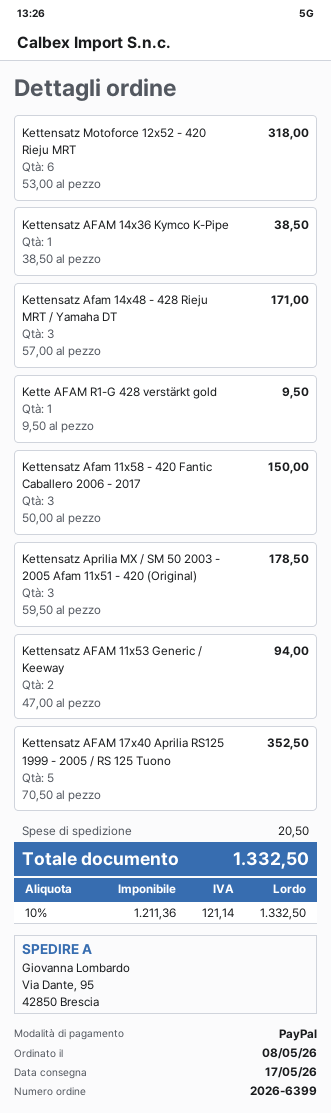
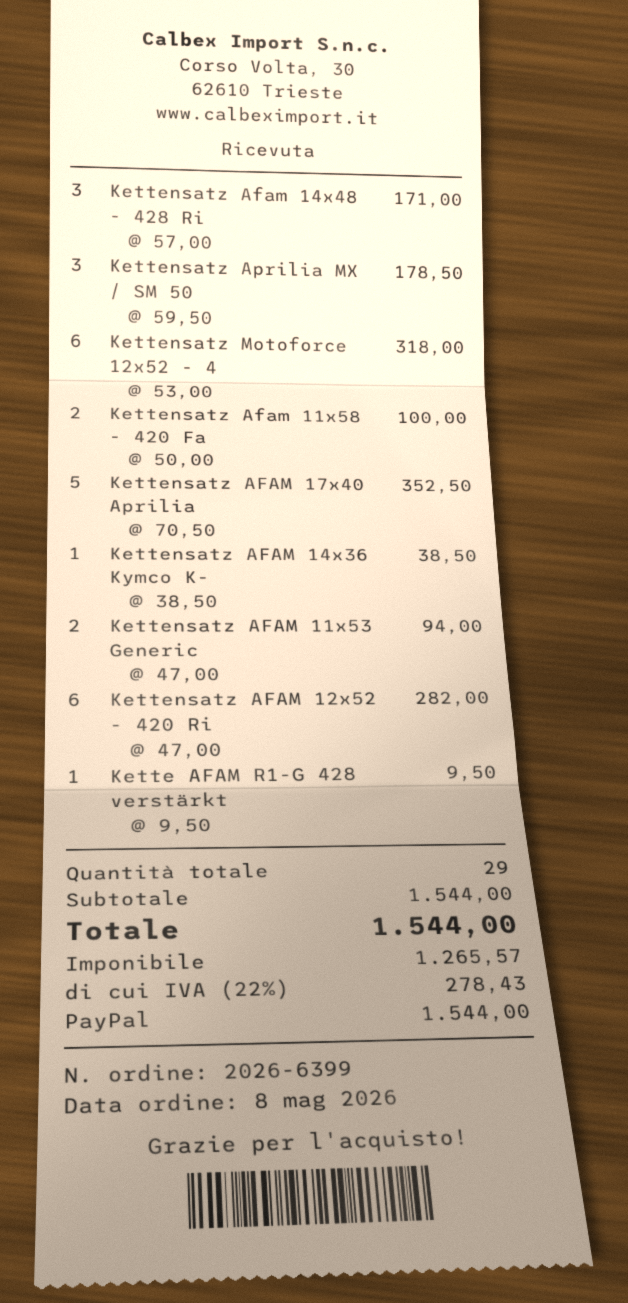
Kettensatz Afam 11x58 - 420 Fantic Caballero 2006 - 2017: 3 x 50.00 = 150.00 -> 2 x 50.00 = 100.00
Kettensatz AFAM 12x52 - 420 Ri: none -> 6 x 47.00 = 282.00
shipping: 20.50 -> none
net: 1211.36 -> 1265.57
tax: 10% = 121.14 -> 22% = 278.43
total: 1332.50 -> 1544.00

